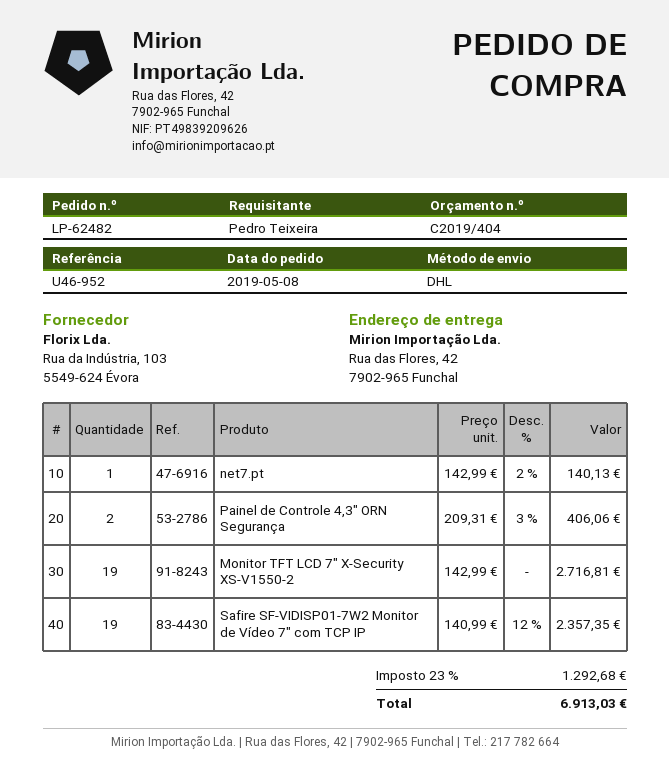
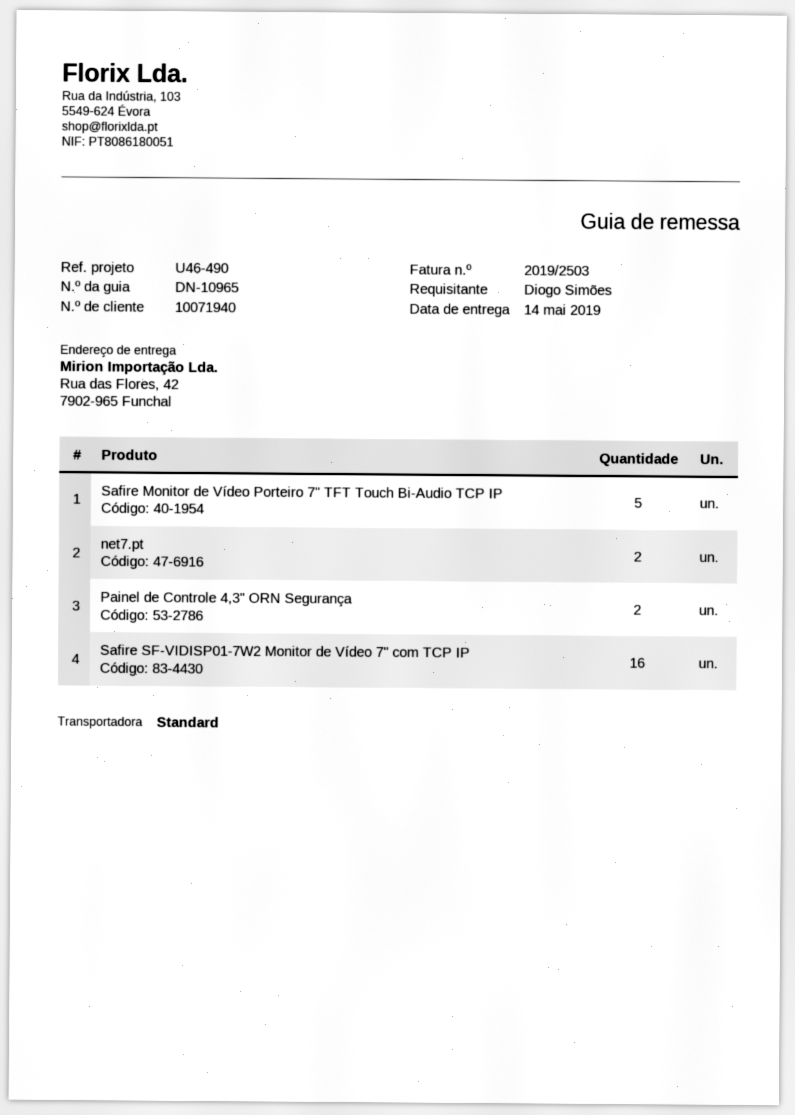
reference: U46-952 -> U46-490
ordered by: Pedro Teixeira -> Diogo Simões
shipping method: DHL -> standard
net7.pt: 1 -> 2
Monitor TFT LCD 7" X-Security XS-V1550-2: 19 -> none
Safire SF-VIDISP01-7W2 Monitor de Vídeo 7" com TCP IP: 19 -> 16
Safire Monitor de Vídeo Porteiro 7" TFT Touch Bi-Audio TCP IP: none -> 5

